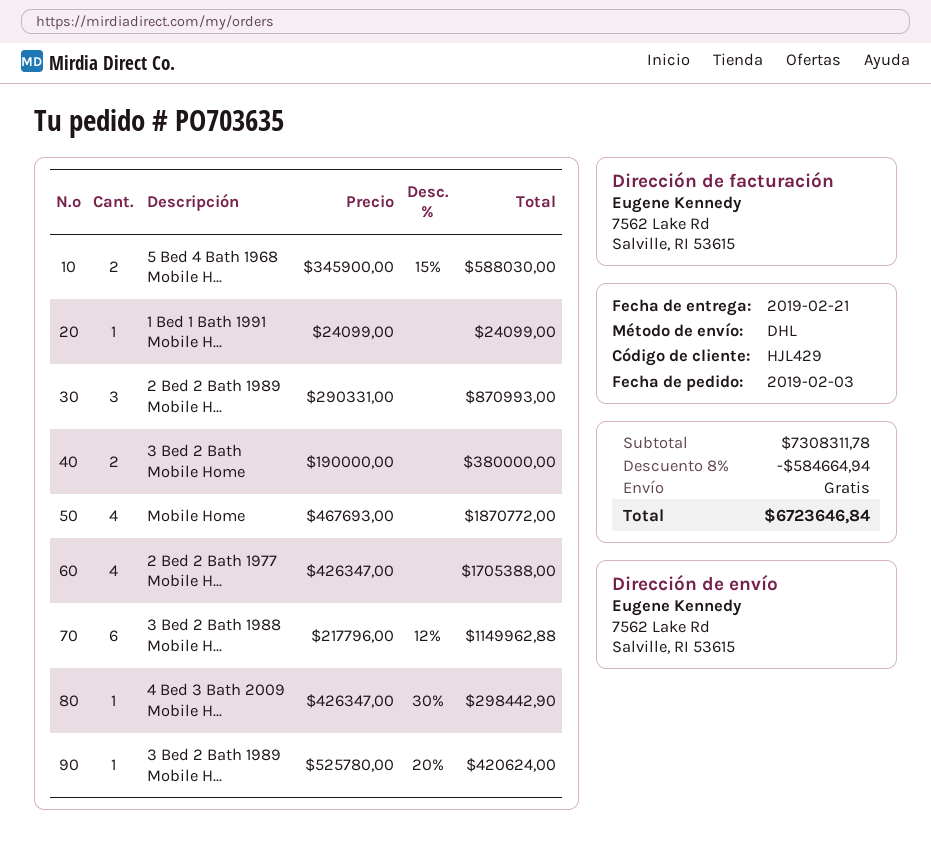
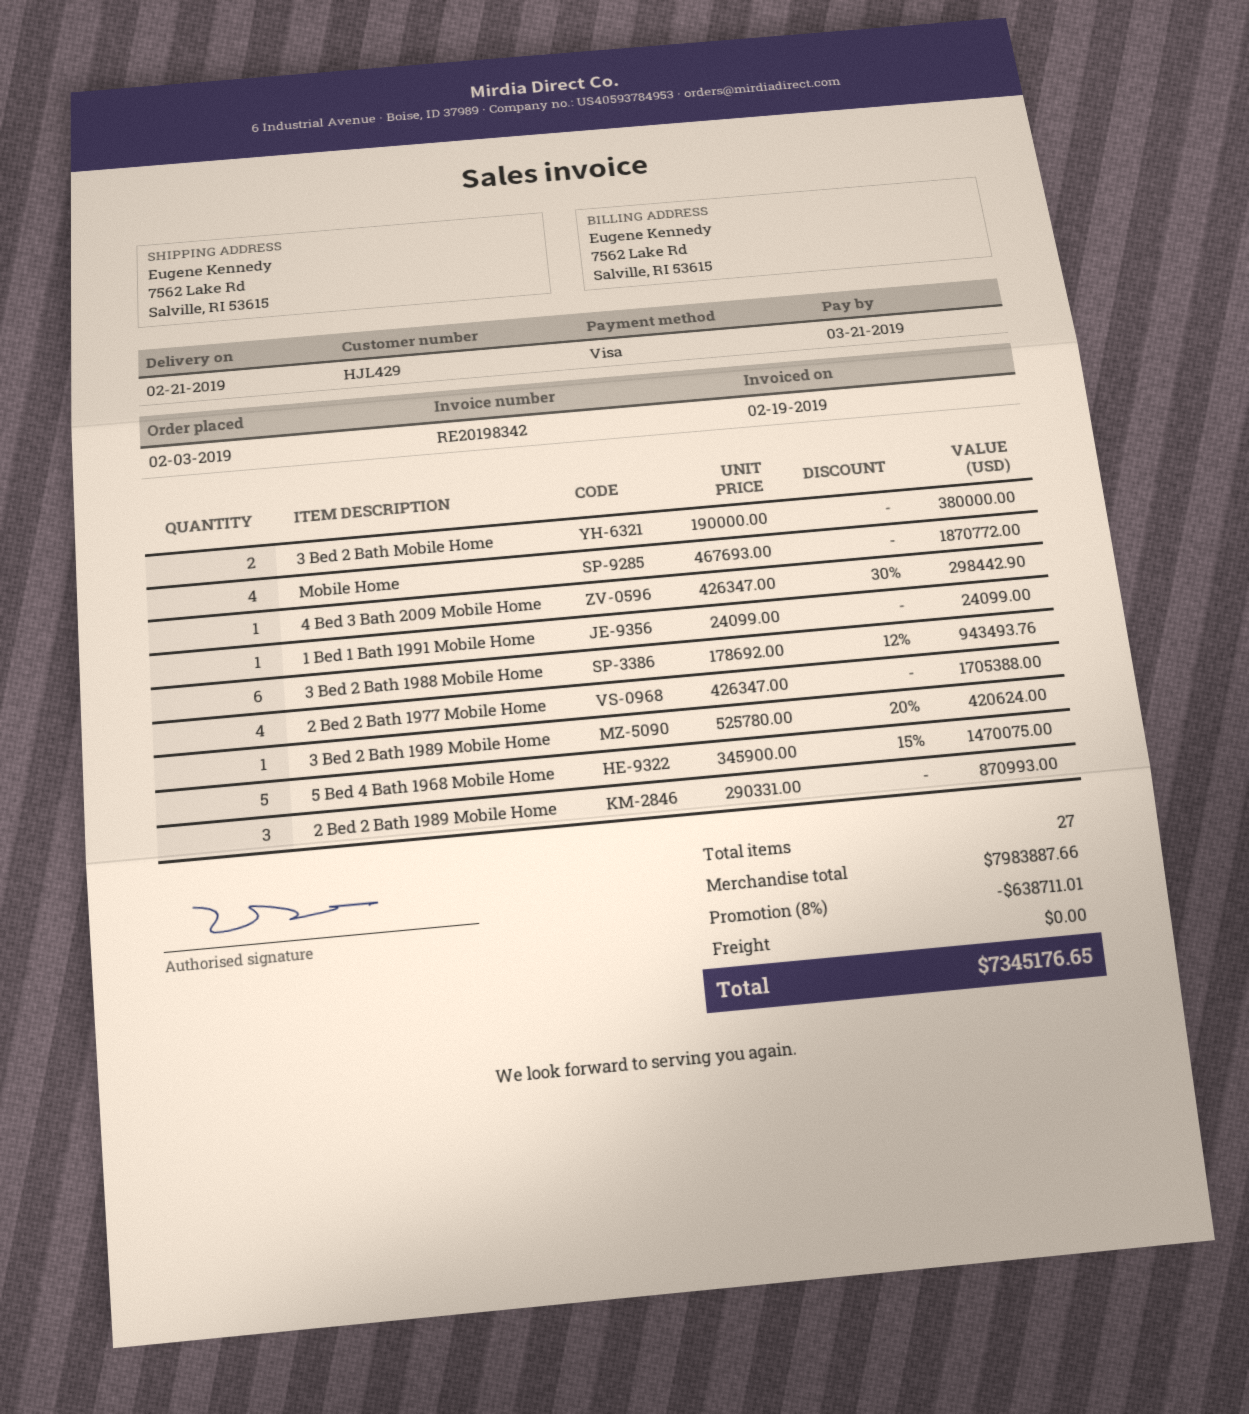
5 Bed 4 Bath 1968 Mobile H...: 2 x 345900.00 - 15% = 588030.00 -> 5 x 345900.00 - 15% = 1470075.00
3 Bed 2 Bath 1988 Mobile H...: 6 x 217796.00 - 12% = 1149962.88 -> 6 x 178692.00 - 12% = 943493.76
subtotal: 7308311.78 -> 7983887.66
discount: 8% = 584664.94 -> 8% = 638711.01
total: 6723646.84 -> 7345176.65

